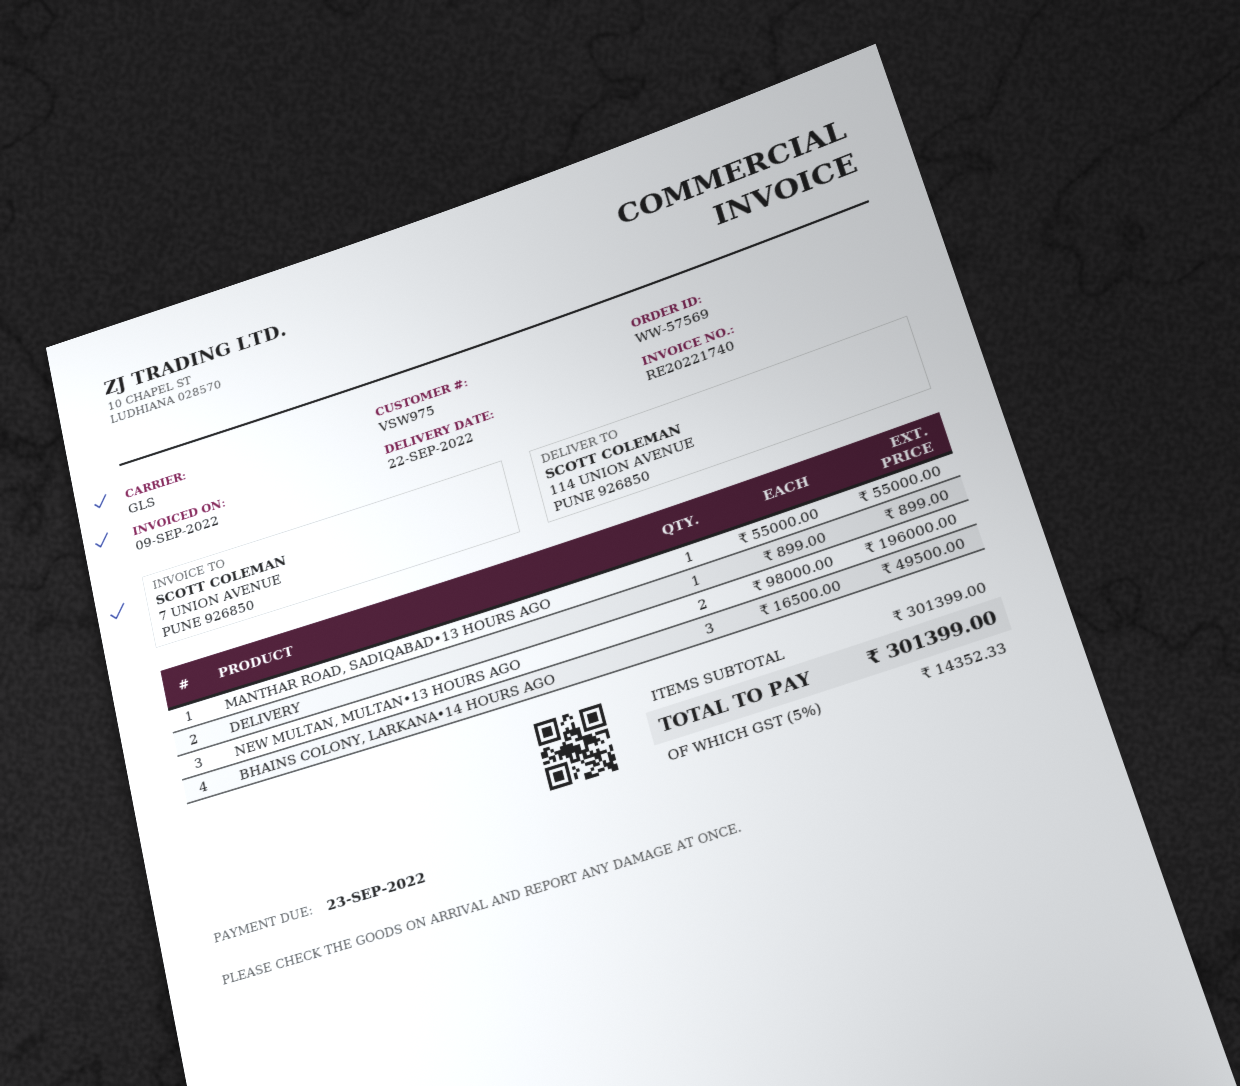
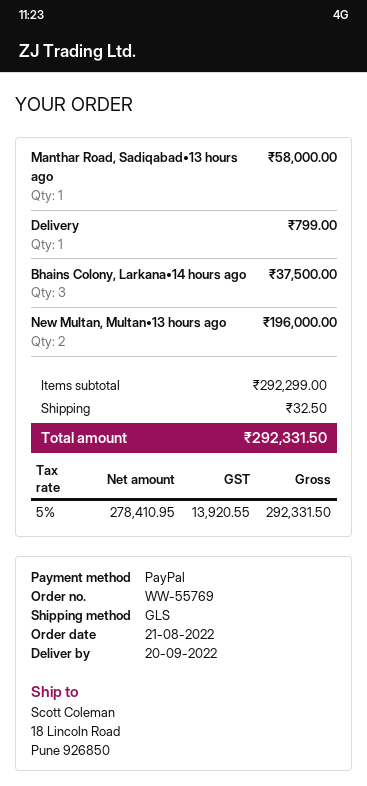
order number: WW-57569 -> WW-55769
delivery date: 2022-09-22 -> 2022-09-20
ship to: 114 UNION AVENUE, PUNE 926850 -> 18 Lincoln Road, Pune 926850
MANTHAR ROAD, SADIQABAD•13 HOURS AGO: 1 for 55000.00 -> 1 for 58000.00
DELIVERY: 1 for 899.00 -> 1 for 799.00
BHAINS COLONY, LARKANA•14 HOURS AGO: 3 for 49500.00 -> 3 for 37500.00
subtotal: 301399.00 -> 292299.00
shipping: none -> 32.50
tax: 5% = 14352.33 -> 5% = 13920.55
total: 301399.00 -> 292331.50

